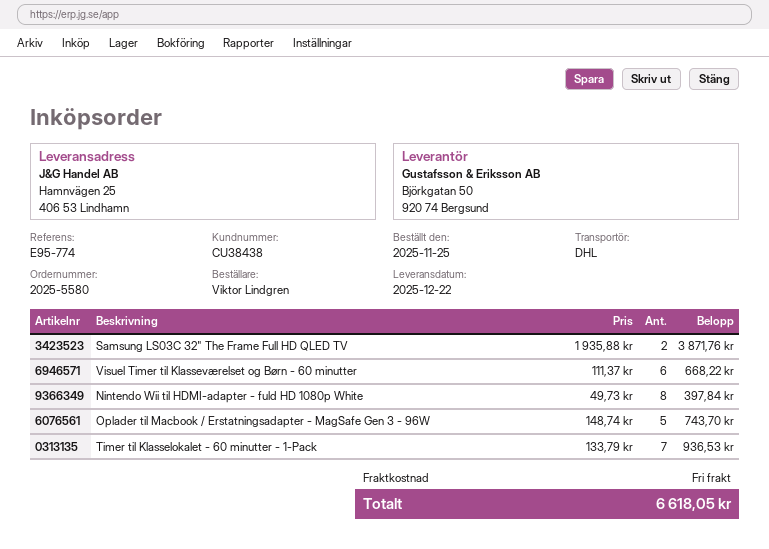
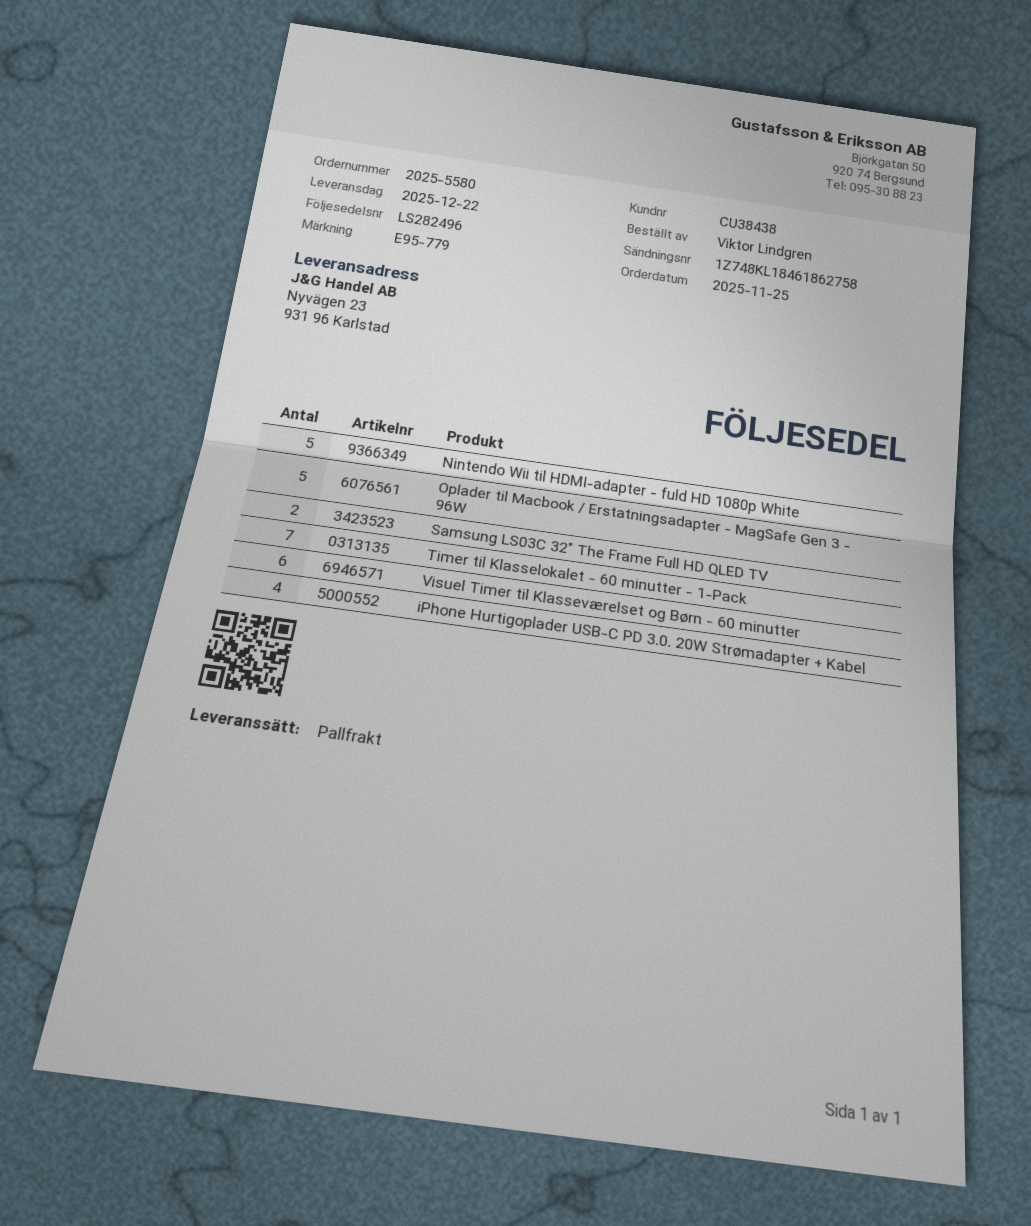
reference: E95-774 -> E95-779
shipping method: DHL -> pallet freight
ship to: Hamnvägen 25, 406 53 Lindhamn -> Nyvägen 23, 931 96 Karlstad
Nintendo Wii til HDMI-adapter - fuld HD 1080p White: 8 -> 5
iPhone Hurtigoplader USB-C PD 3.0. 20W Strømadapter + Kabel: none -> 4

